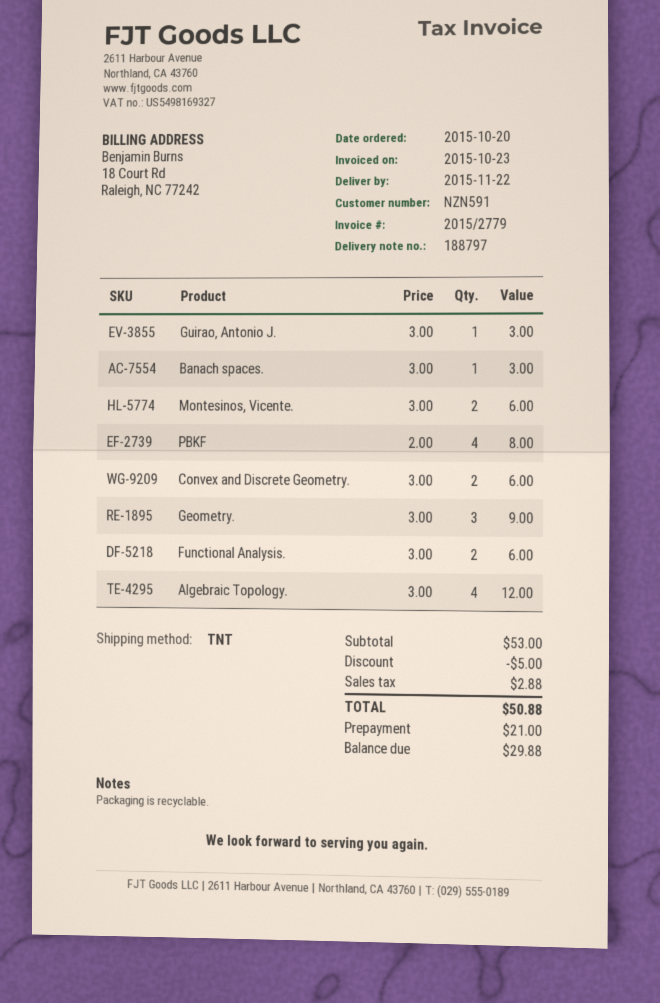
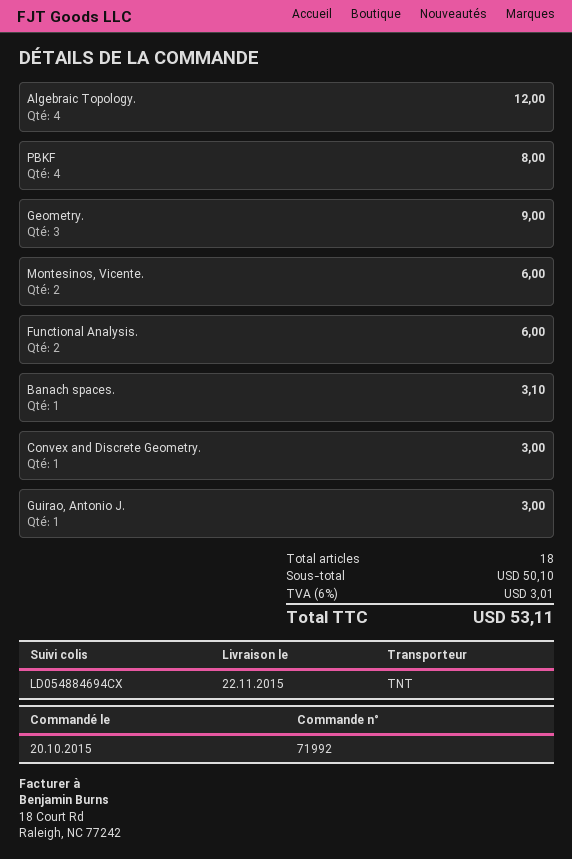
Banach spaces.: 1 for 3.00 -> 1 for 3.10
Convex and Discrete Geometry.: 2 for 6.00 -> 1 for 3.00
subtotal: 53.00 -> 50.10
discount: 5.00 -> none
tax: 2.88 -> 3.01
total: 50.88 -> 53.11

